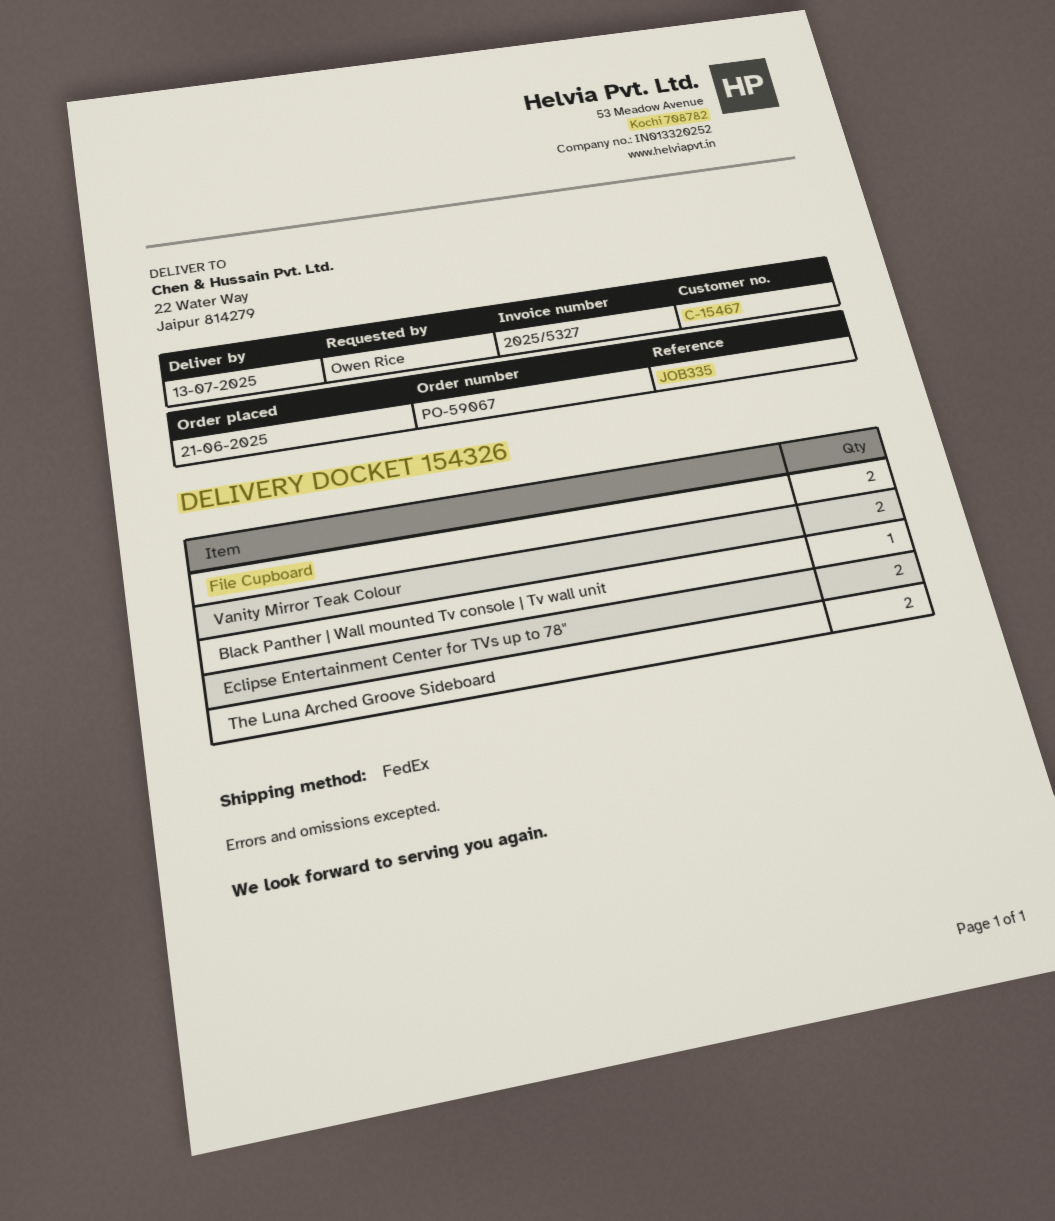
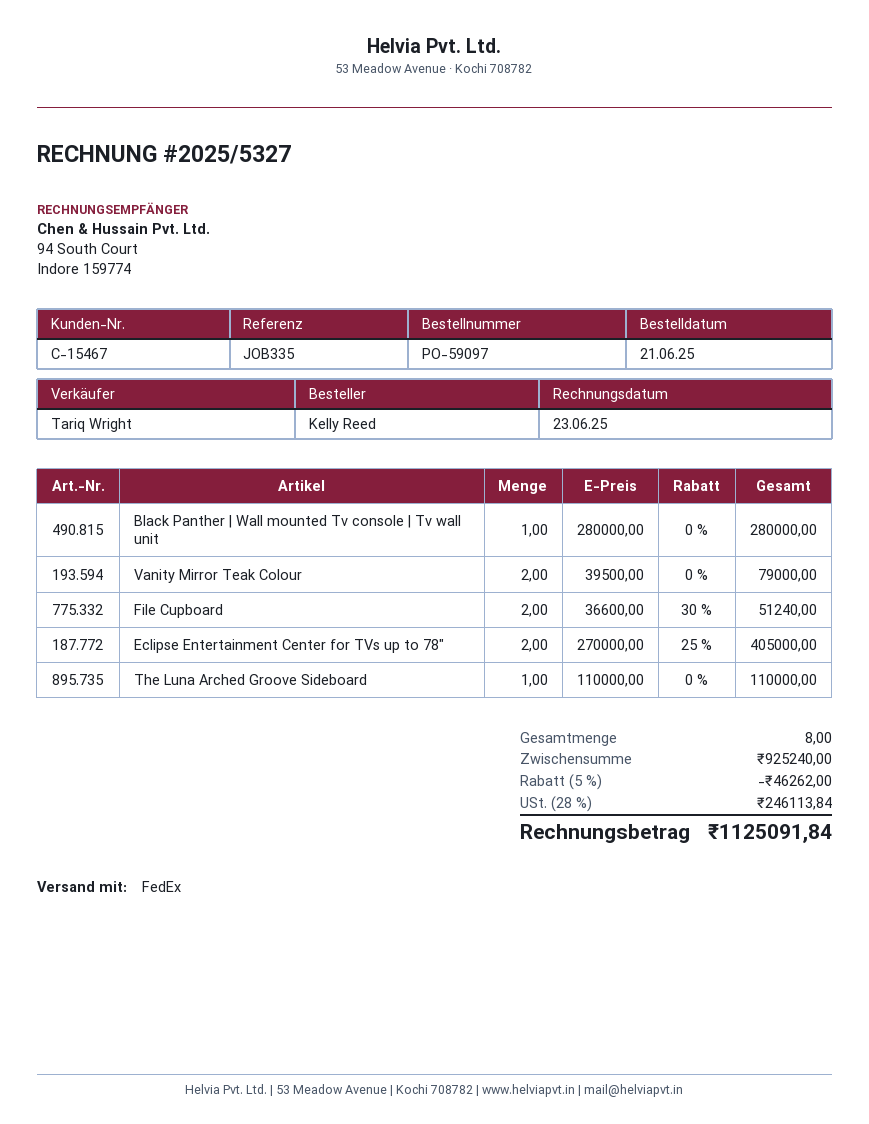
order number: PO-59067 -> PO-59097
ordered by: Owen Rice -> Kelly Reed
The Luna Arched Groove Sideboard: 2 -> 1

